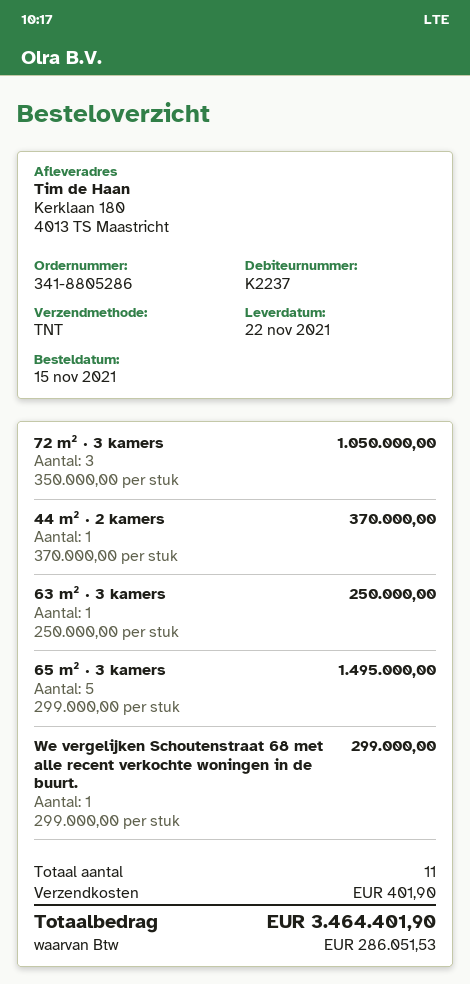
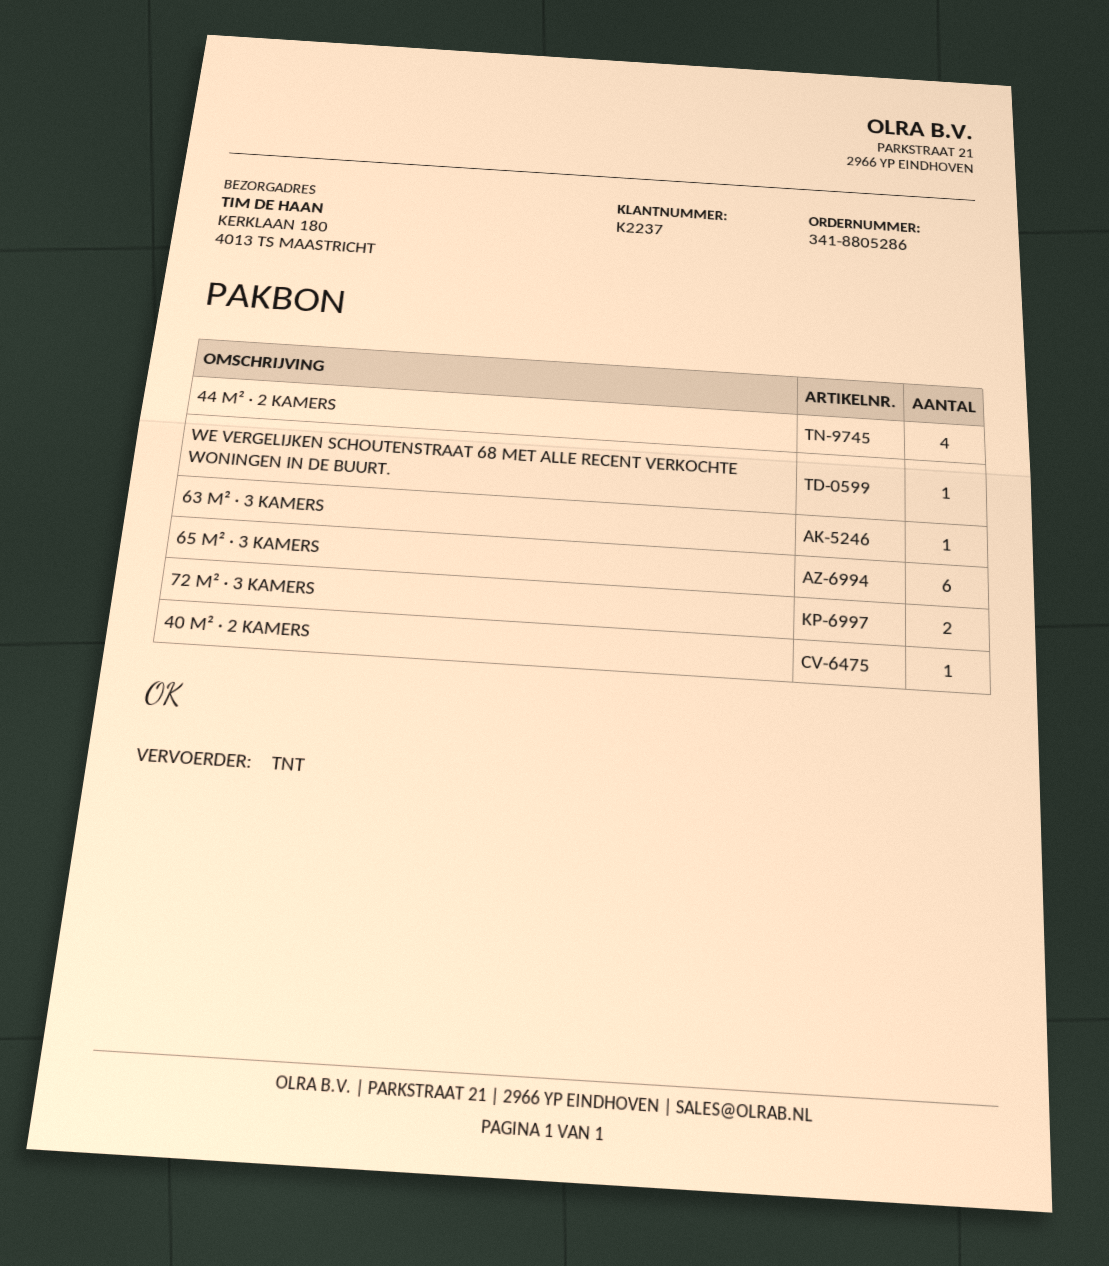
72 m² · 3 kamers: 3 -> 2
44 m² · 2 kamers: 1 -> 4
65 m² · 3 kamers: 5 -> 6
40 M² · 2 KAMERS: none -> 1

